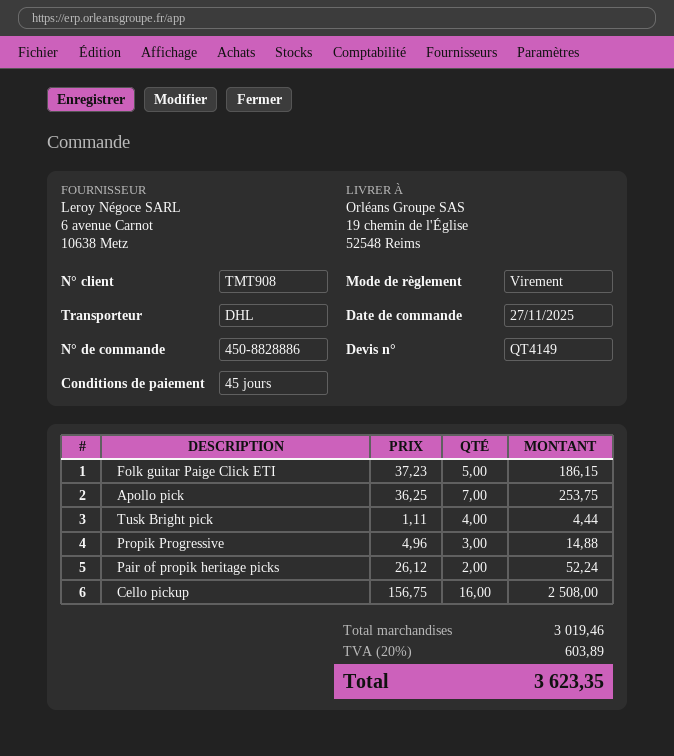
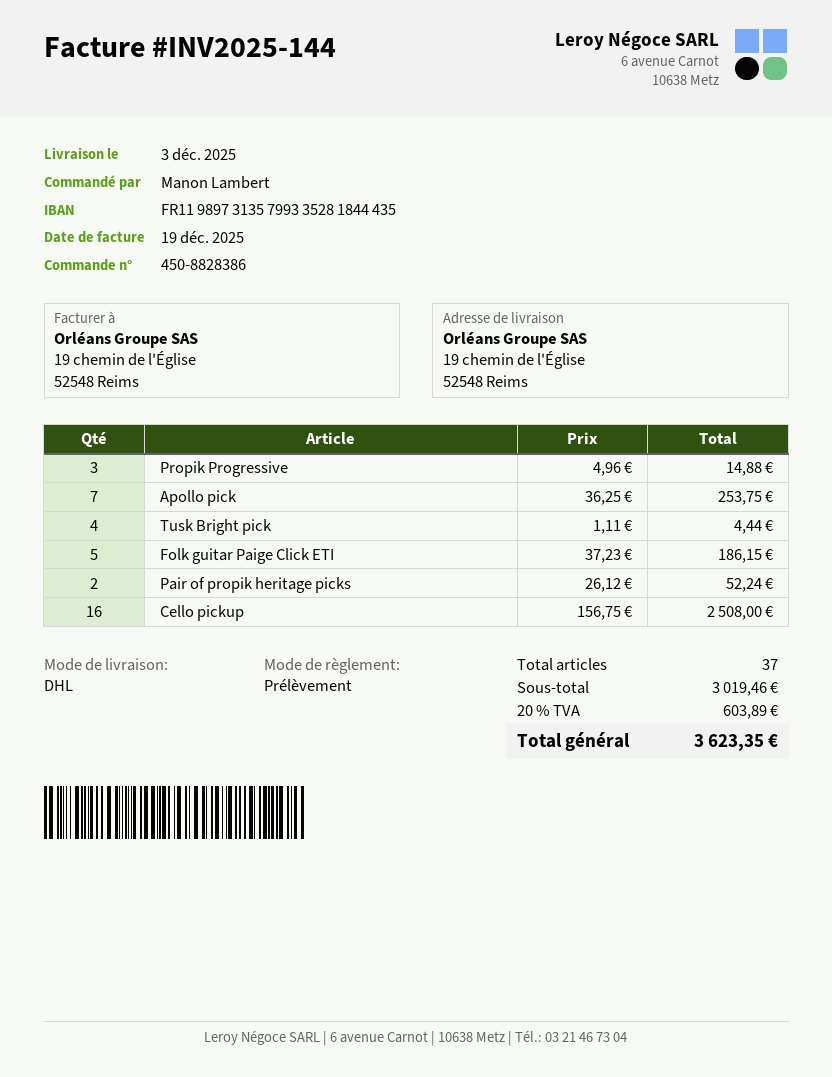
order number: 450-8828886 -> 450-8828386
payment method: bank transfer -> direct debit

